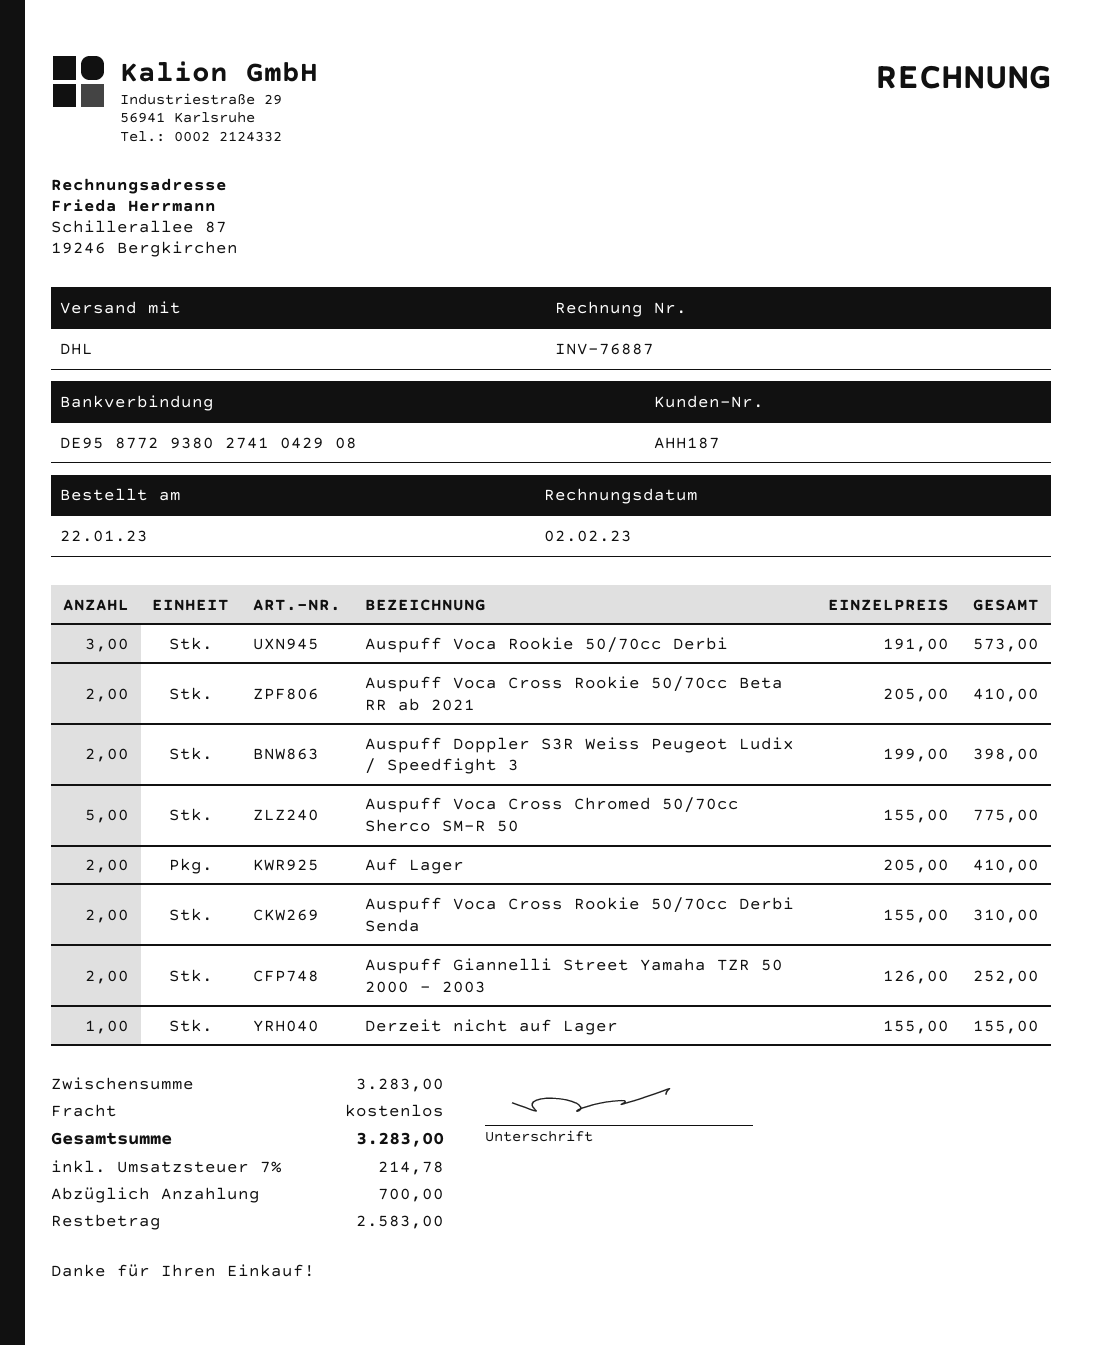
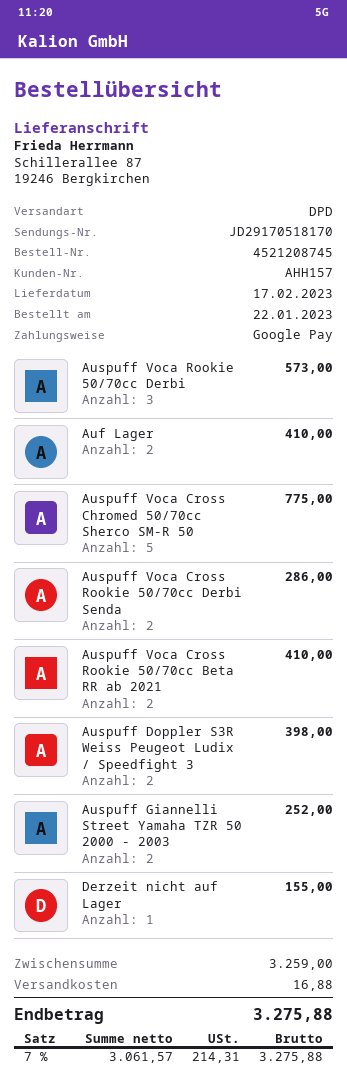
customer number: AHH187 -> AHH157
shipping method: DHL -> DPD
Auspuff Voca Cross Rookie 50/70cc Derbi Senda: 2 for 310.00 -> 2 for 286.00
subtotal: 3283.00 -> 3259.00
shipping: 0.00 -> 16.88
tax: 7% = 214.78 -> 7% = 214.31
total: 3283.00 -> 3275.88

